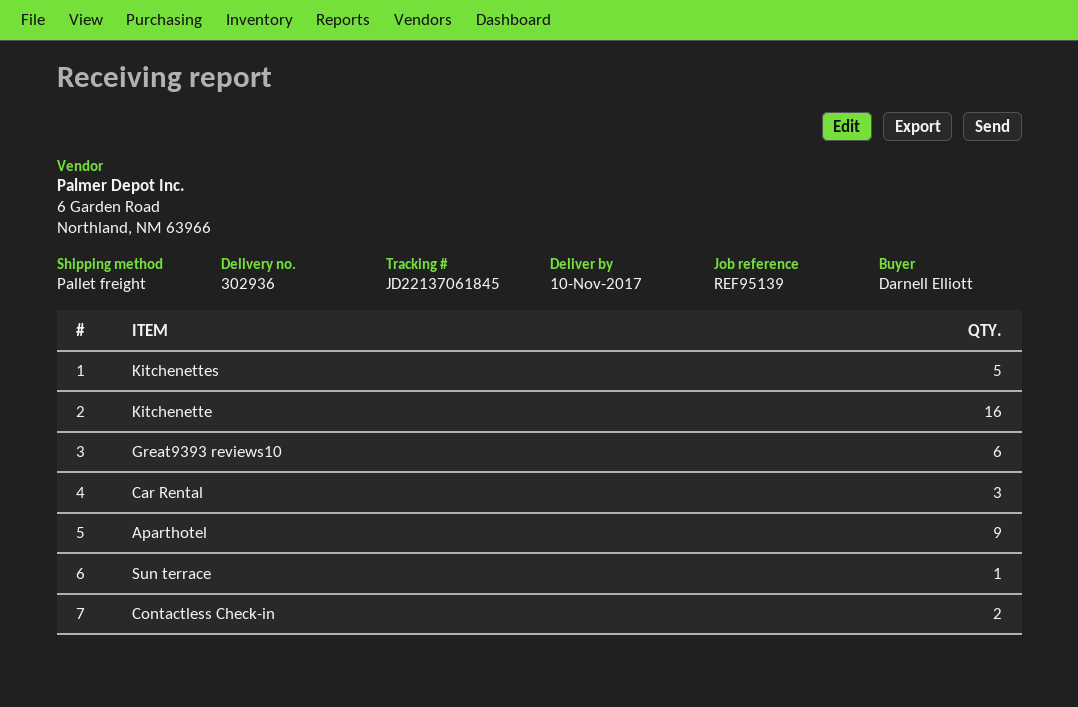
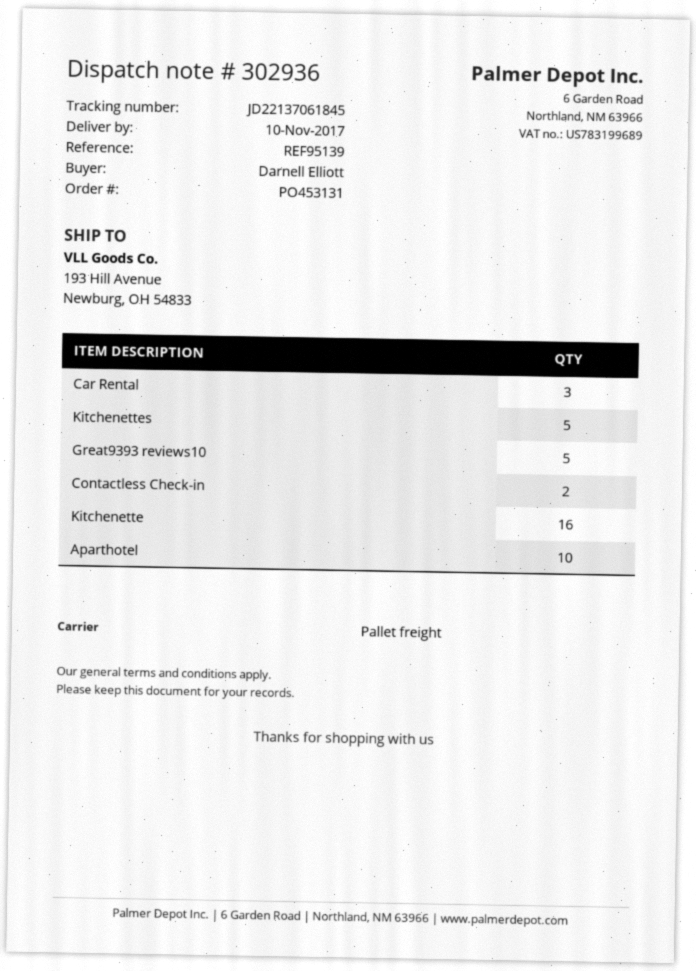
Great9393 reviews10: 6 -> 5
Aparthotel: 9 -> 10
Sun terrace: 1 -> none

